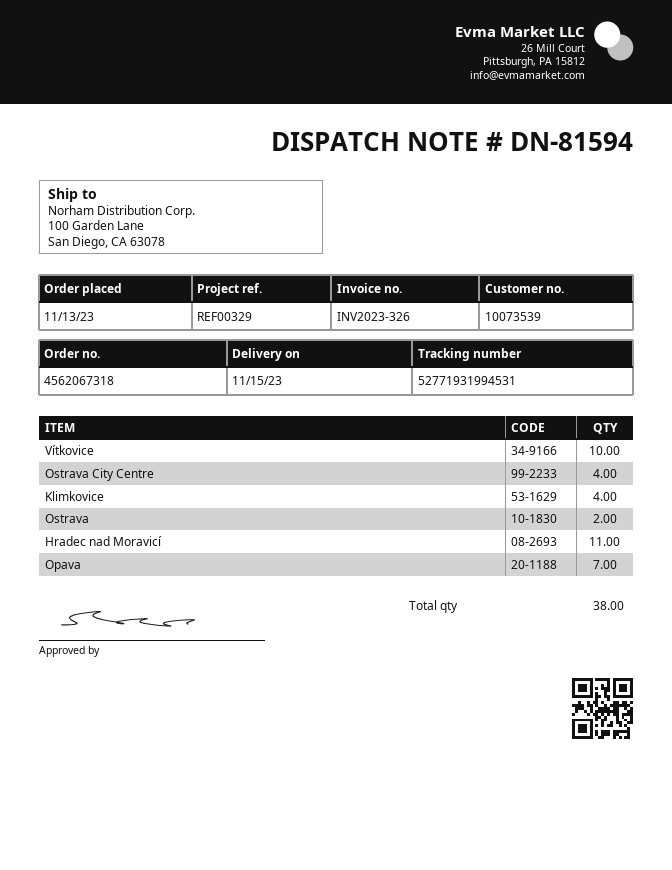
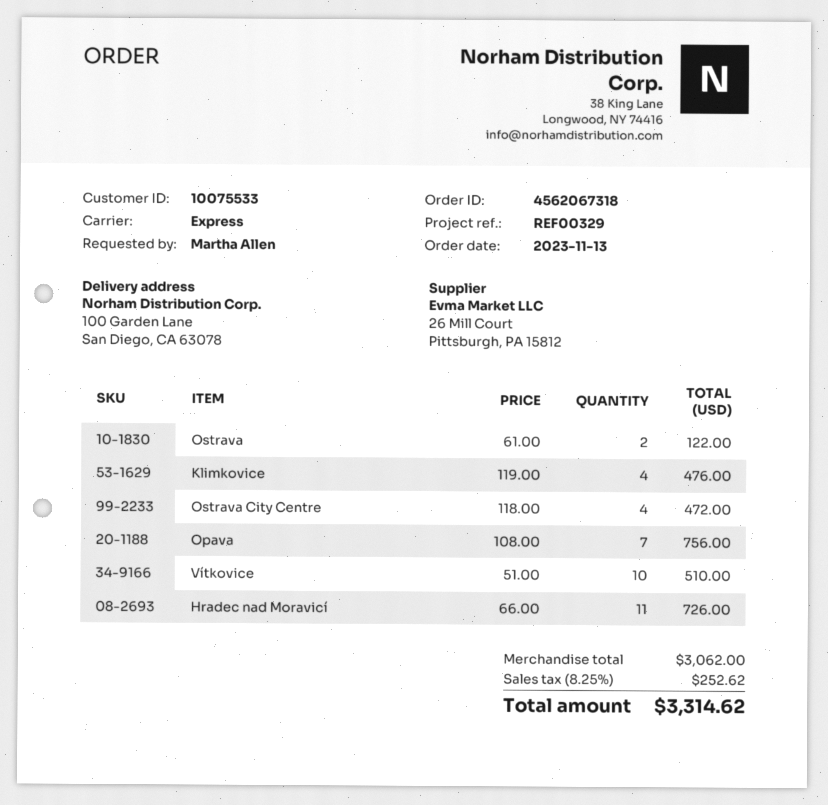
customer number: 10073539 -> 10075533

